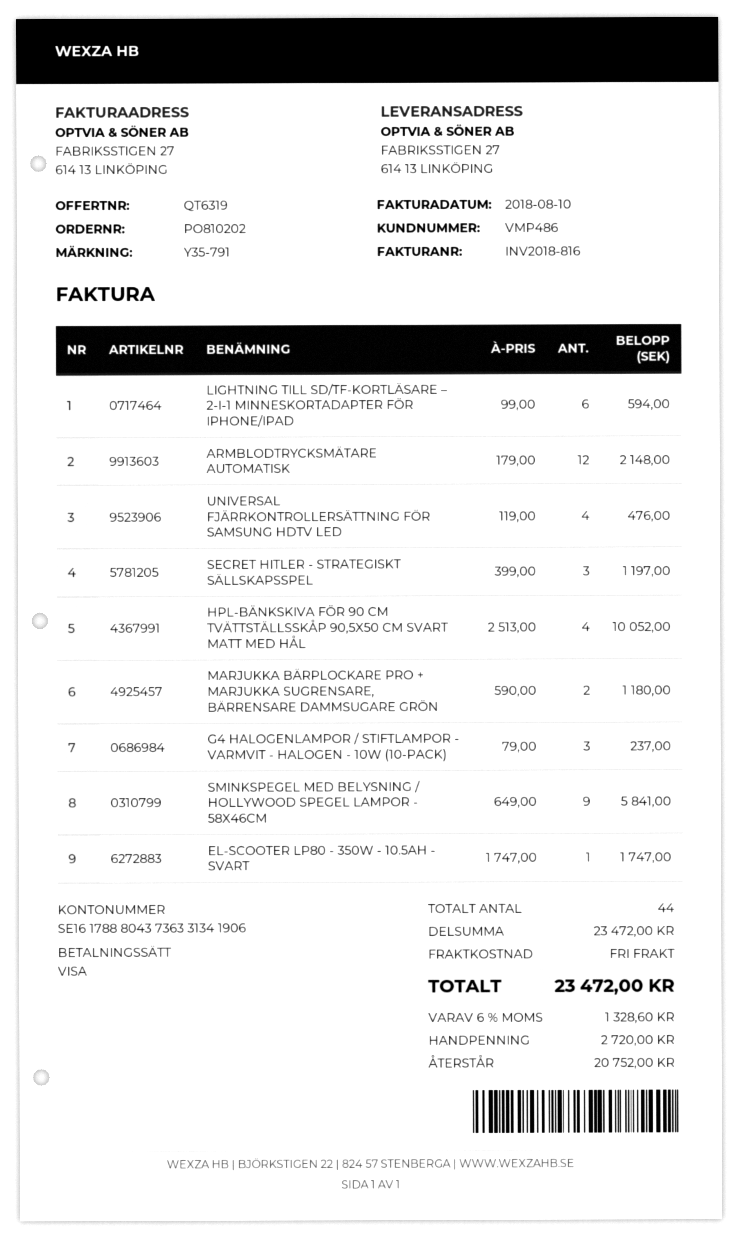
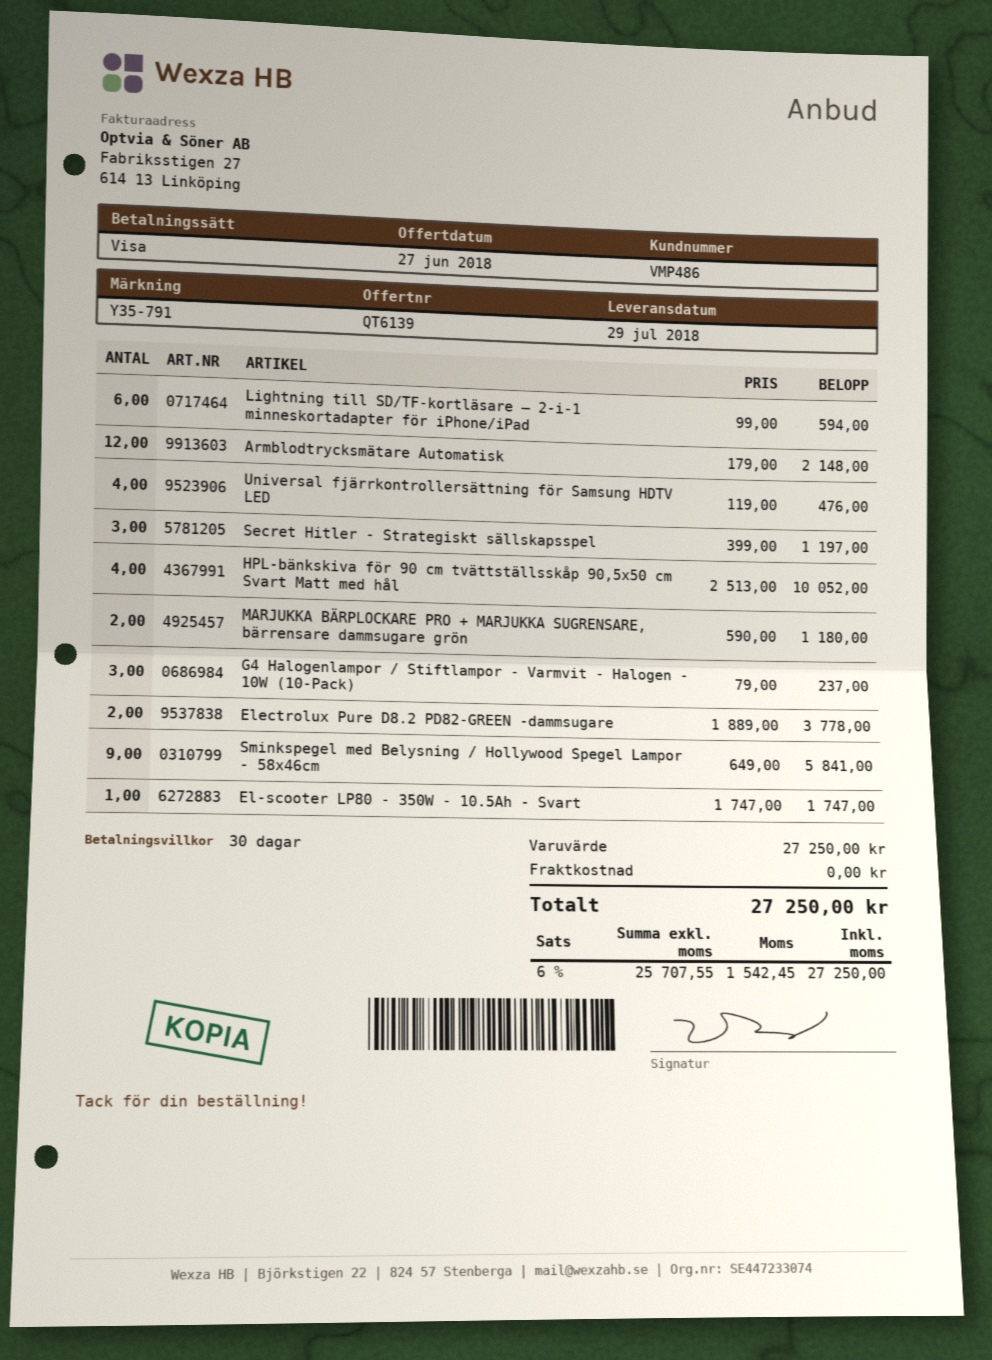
quote number: QT6319 -> QT6139
Electrolux Pure D8.2 PD82-GREEN -dammsugare: none -> 2 x 1889.00 = 3778.00
subtotal: 23472.00 -> 27250.00
tax: 6% = 1328.60 -> 6% = 1542.45
total: 23472.00 -> 27250.00

